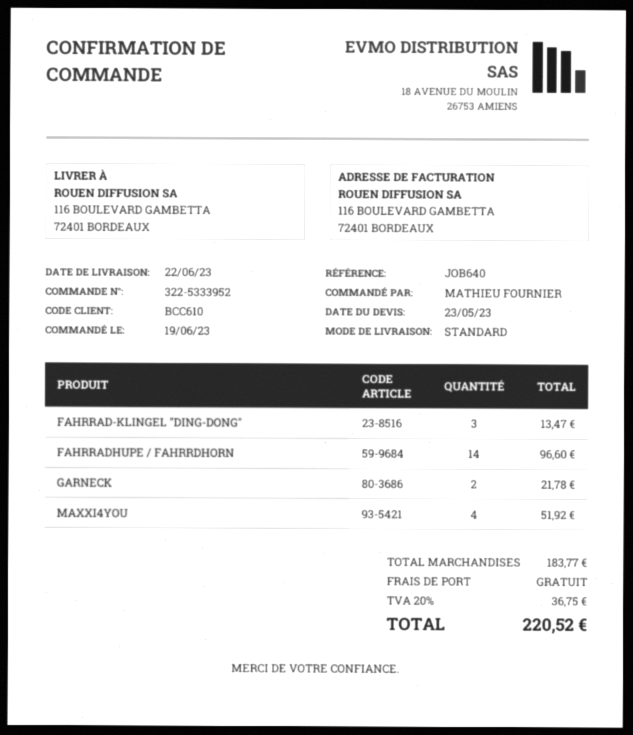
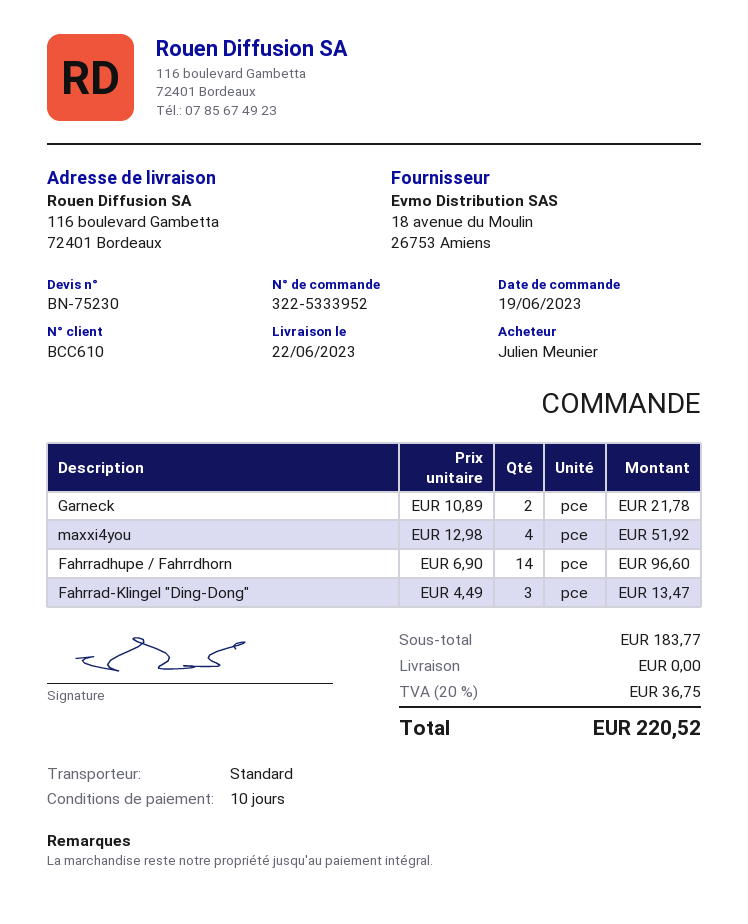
ordered by: MATHIEU FOURNIER -> Julien Meunier

